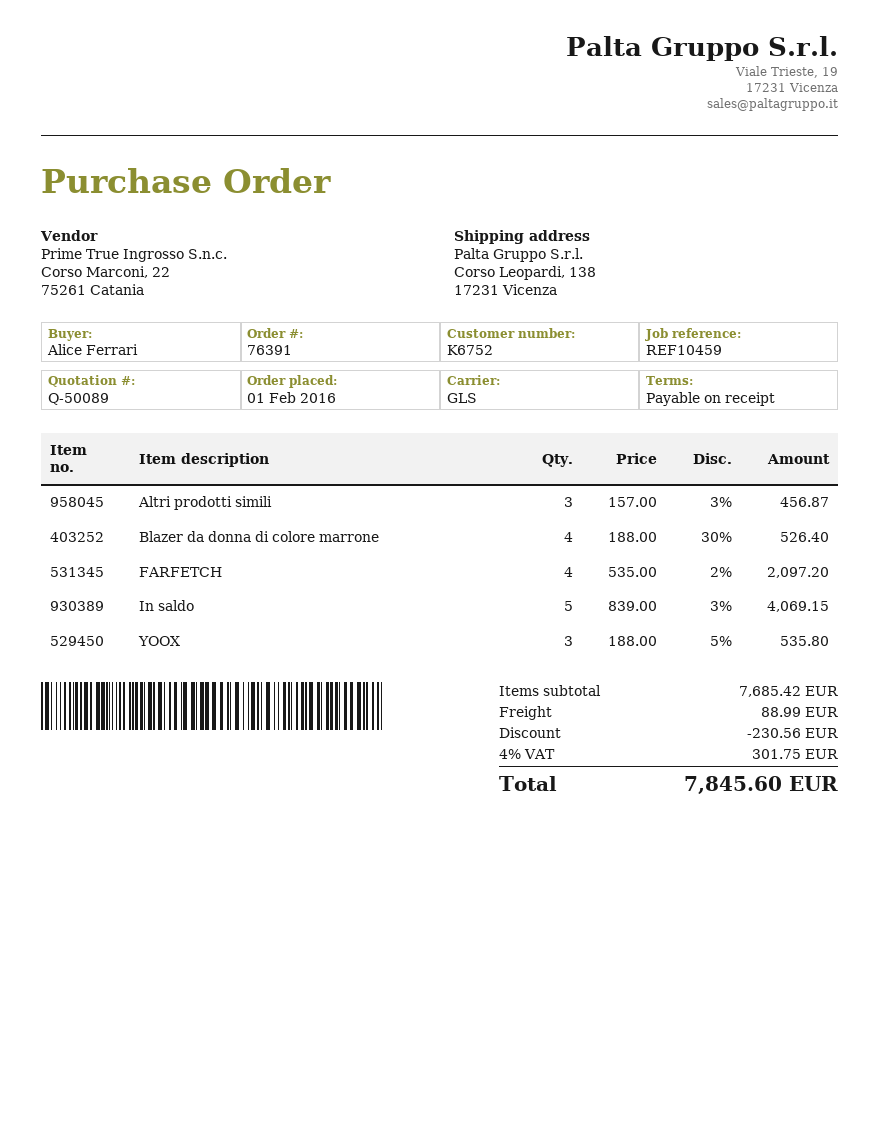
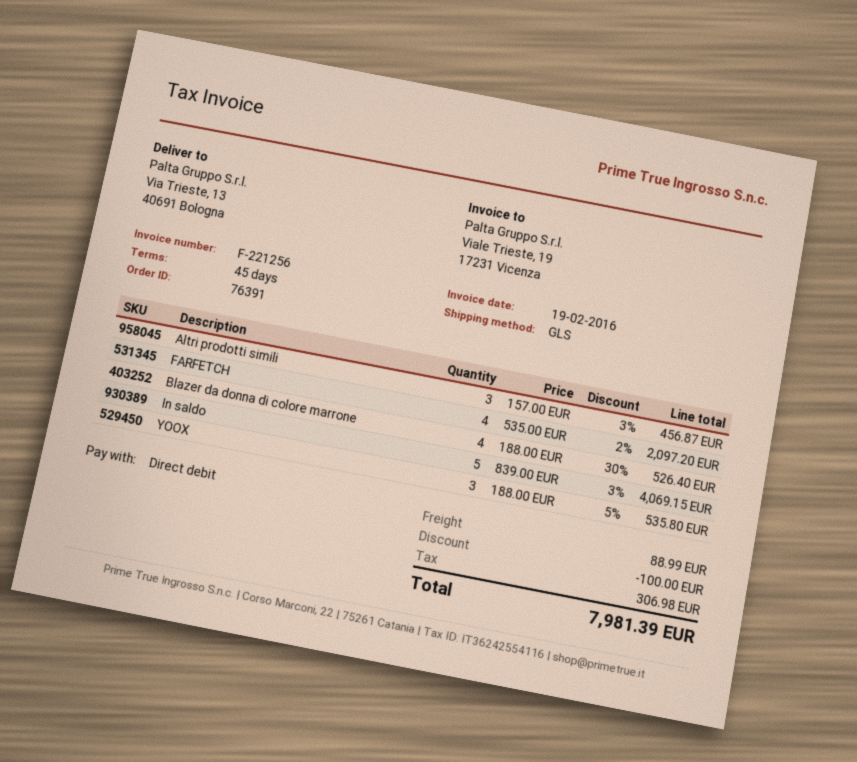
payment terms: on receipt -> 45 days
ship to: Corso Leopardi, 138, 17231 Vicenza -> Via Trieste, 13, 40691 Bologna
discount: 230.56 -> 100.00
tax: 301.75 -> 306.98
total: 7845.60 -> 7981.39

